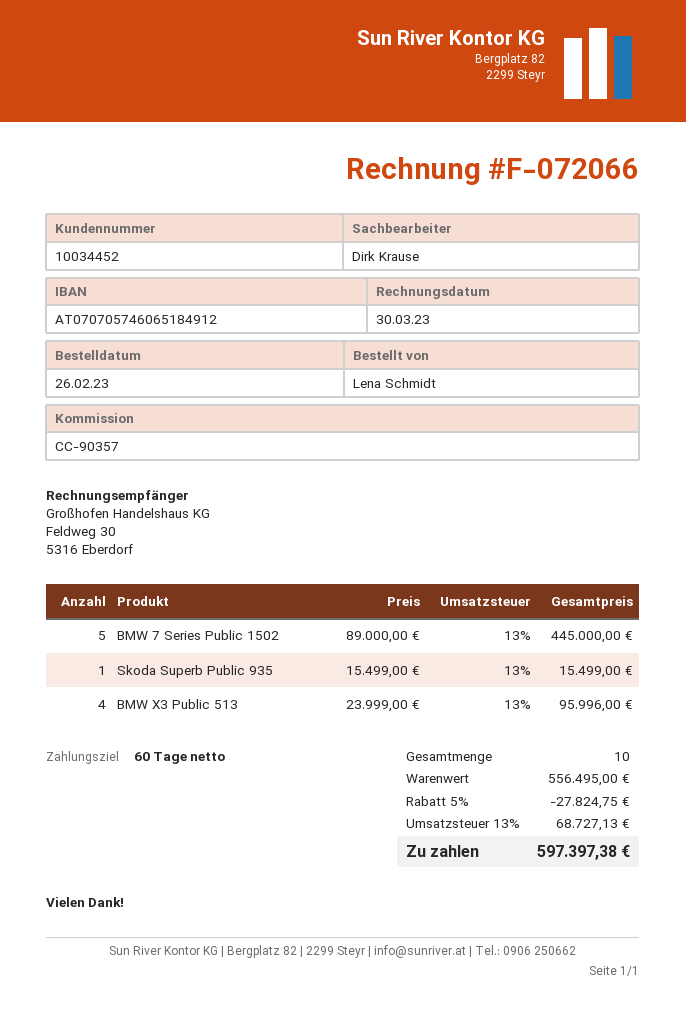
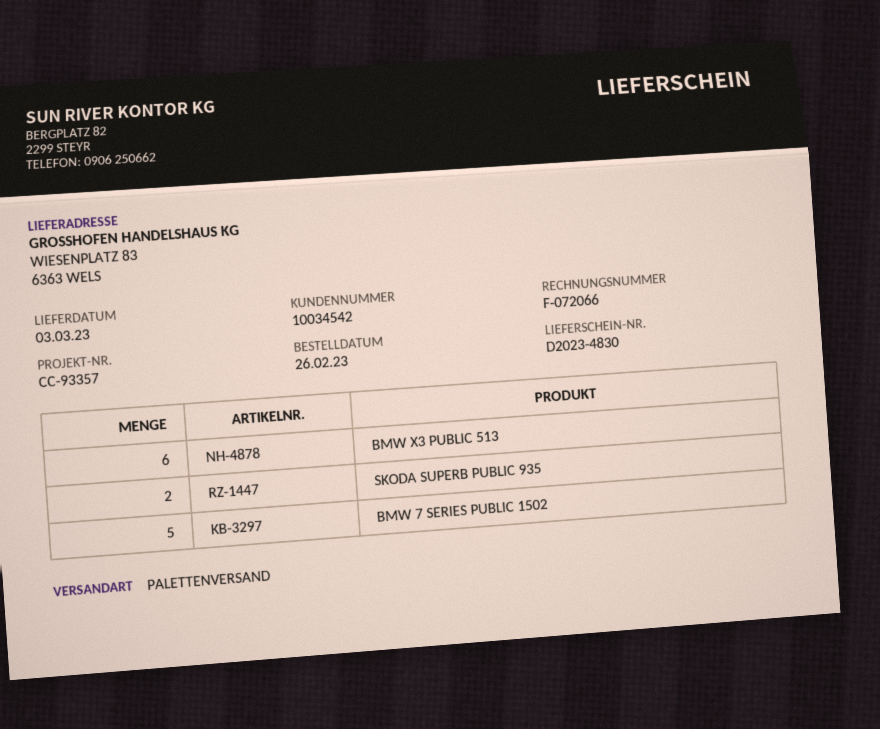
customer number: 10034452 -> 10034542
reference: CC-90357 -> CC-93357
Skoda Superb Public 935: 1 -> 2
BMW X3 Public 513: 4 -> 6

